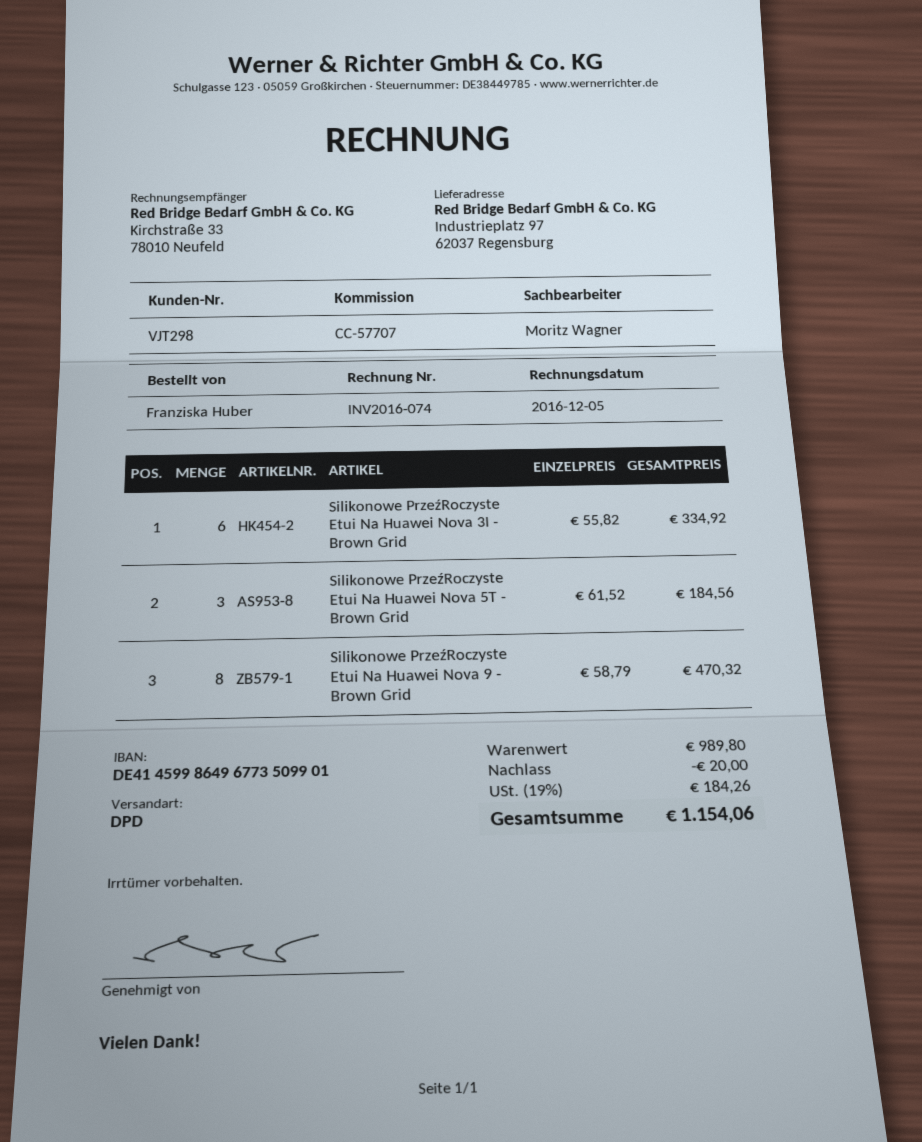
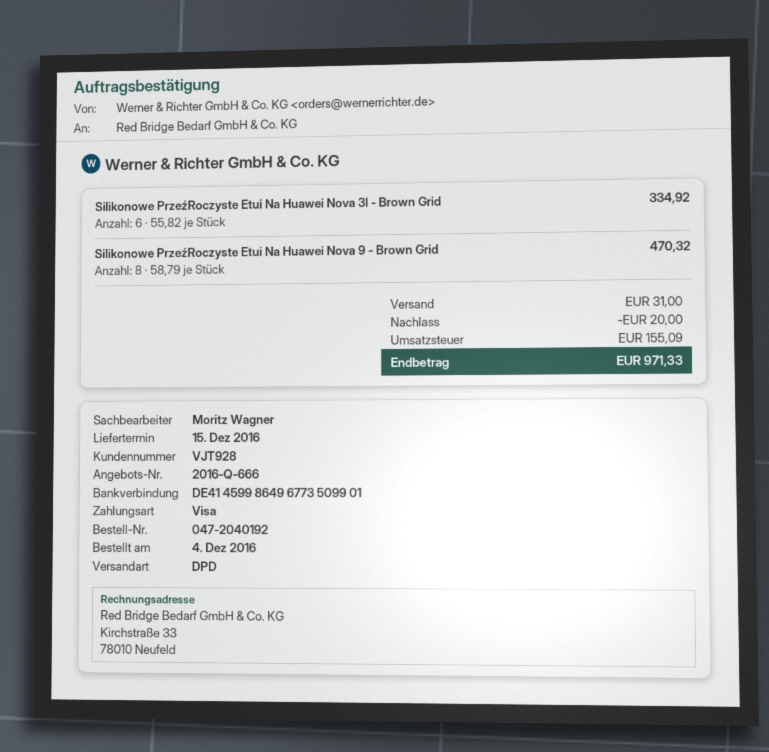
customer number: VJT298 -> VJT928
Silikonowe PrzeźRoczyste Etui Na Huawei Nova 5T - Brown Grid: 3 x 61.52 = 184.56 -> none
shipping: none -> 31.00
tax: 184.26 -> 155.09
total: 1154.06 -> 971.33

